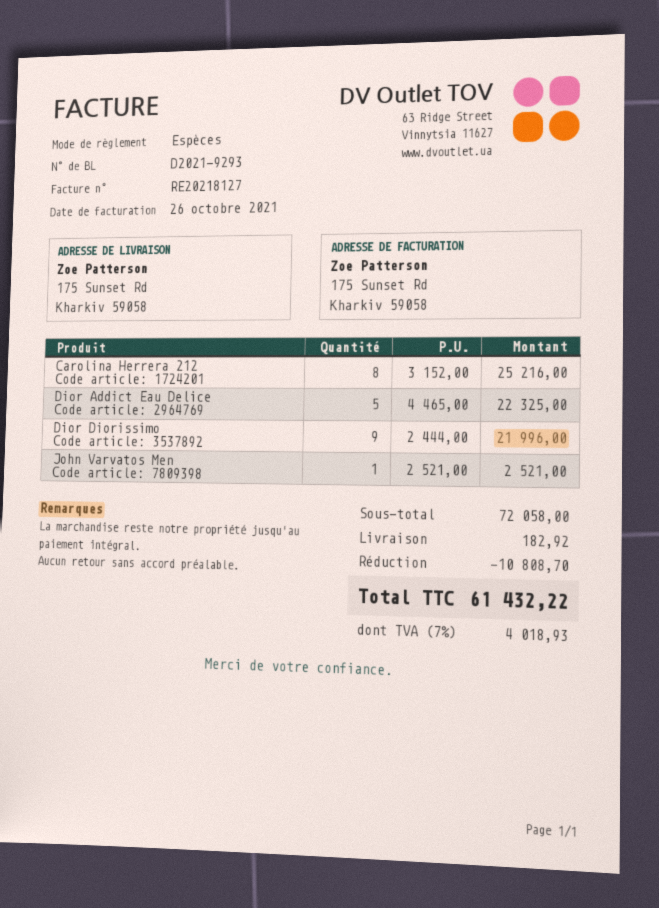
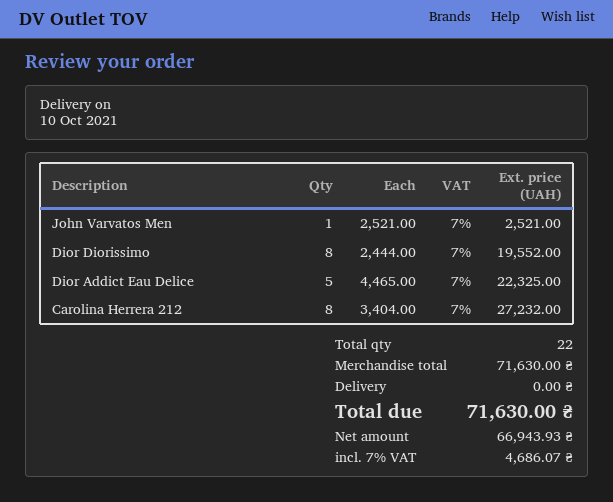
Carolina Herrera 212: 8 x 3152.00 = 25216.00 -> 8 x 3404.00 = 27232.00
Dior Diorissimo: 9 x 2444.00 = 21996.00 -> 8 x 2444.00 = 19552.00
subtotal: 72058.00 -> 71630.00
discount: 10808.70 -> none
shipping: 182.92 -> 0.00
tax: 7% = 4018.93 -> 7% = 4686.07
total: 61432.22 -> 71630.00

